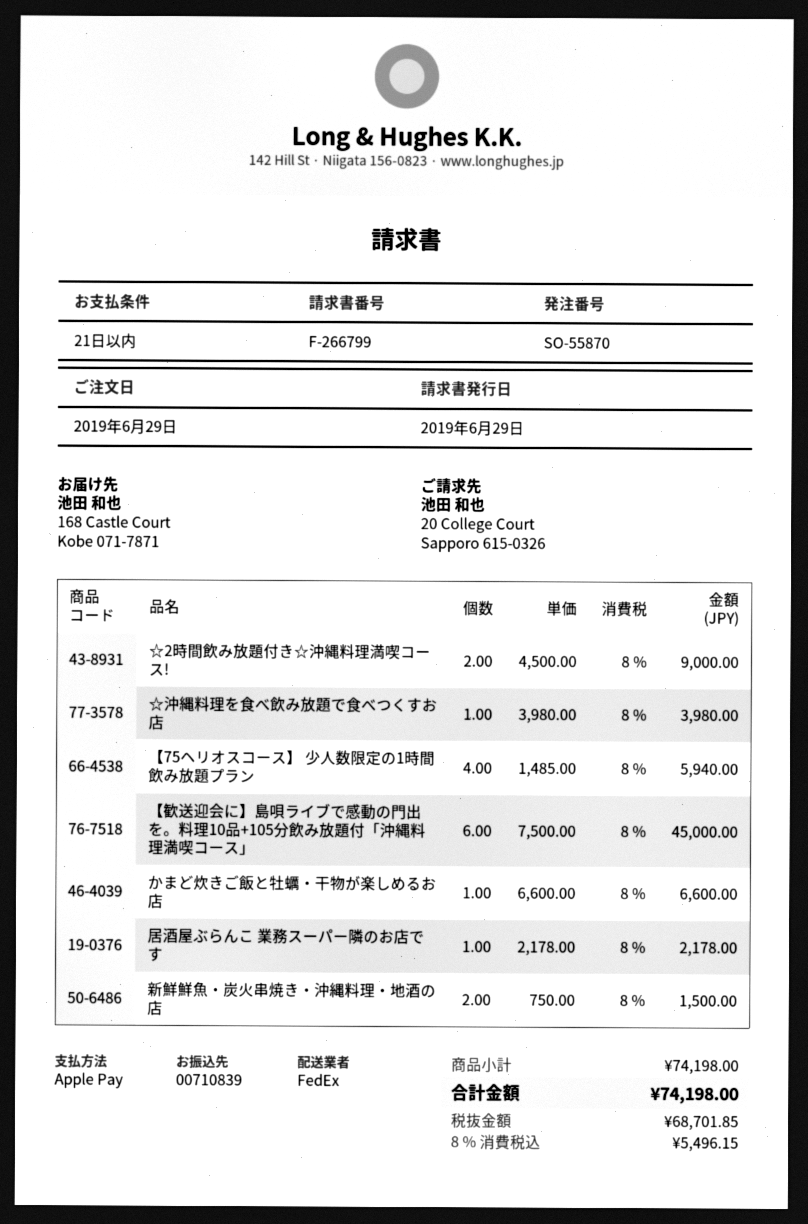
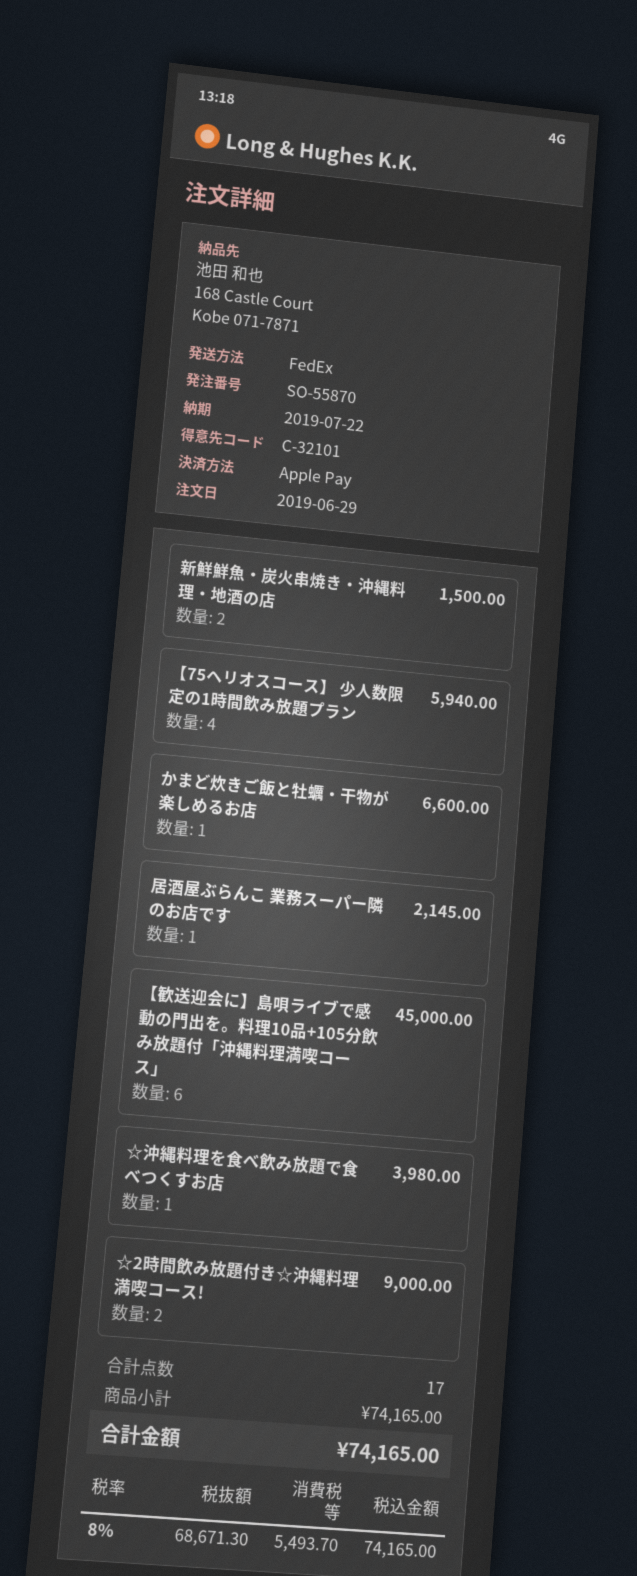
居酒屋ぶらんこ 業務スーパー隣のお店です: 1 for 2178.00 -> 1 for 2145.00
subtotal: 74198.00 -> 74165.00
net: 68701.85 -> 68671.30
tax: 8% = 5496.15 -> 8% = 5493.70
total: 74198.00 -> 74165.00

